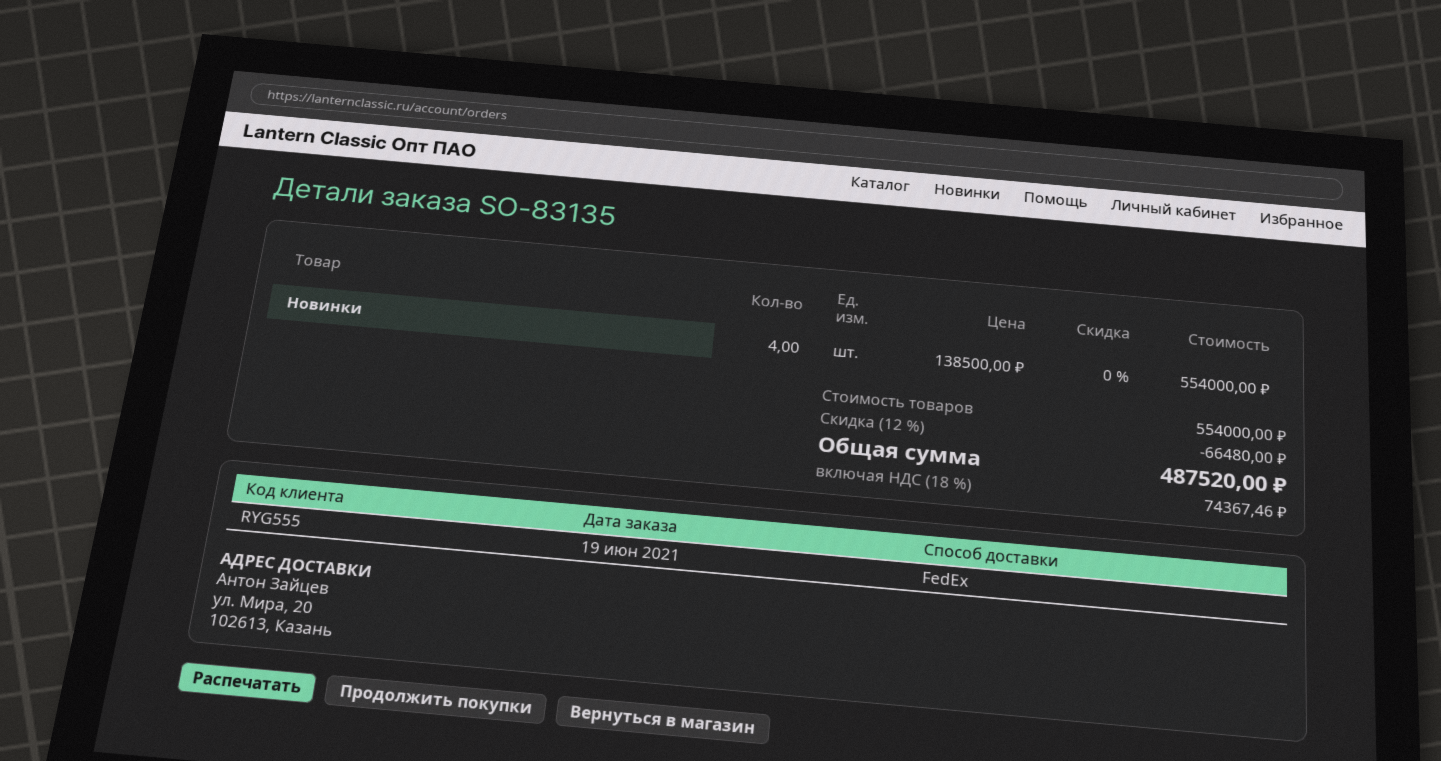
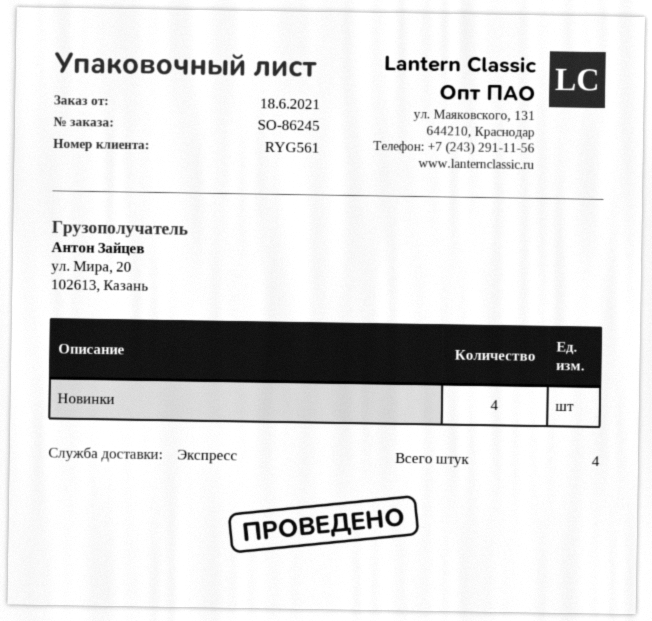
order number: SO-83135 -> SO-86245
order date: 2021-06-19 -> 2021-06-18
customer number: RYG555 -> RYG561
shipping method: FedEx -> express

